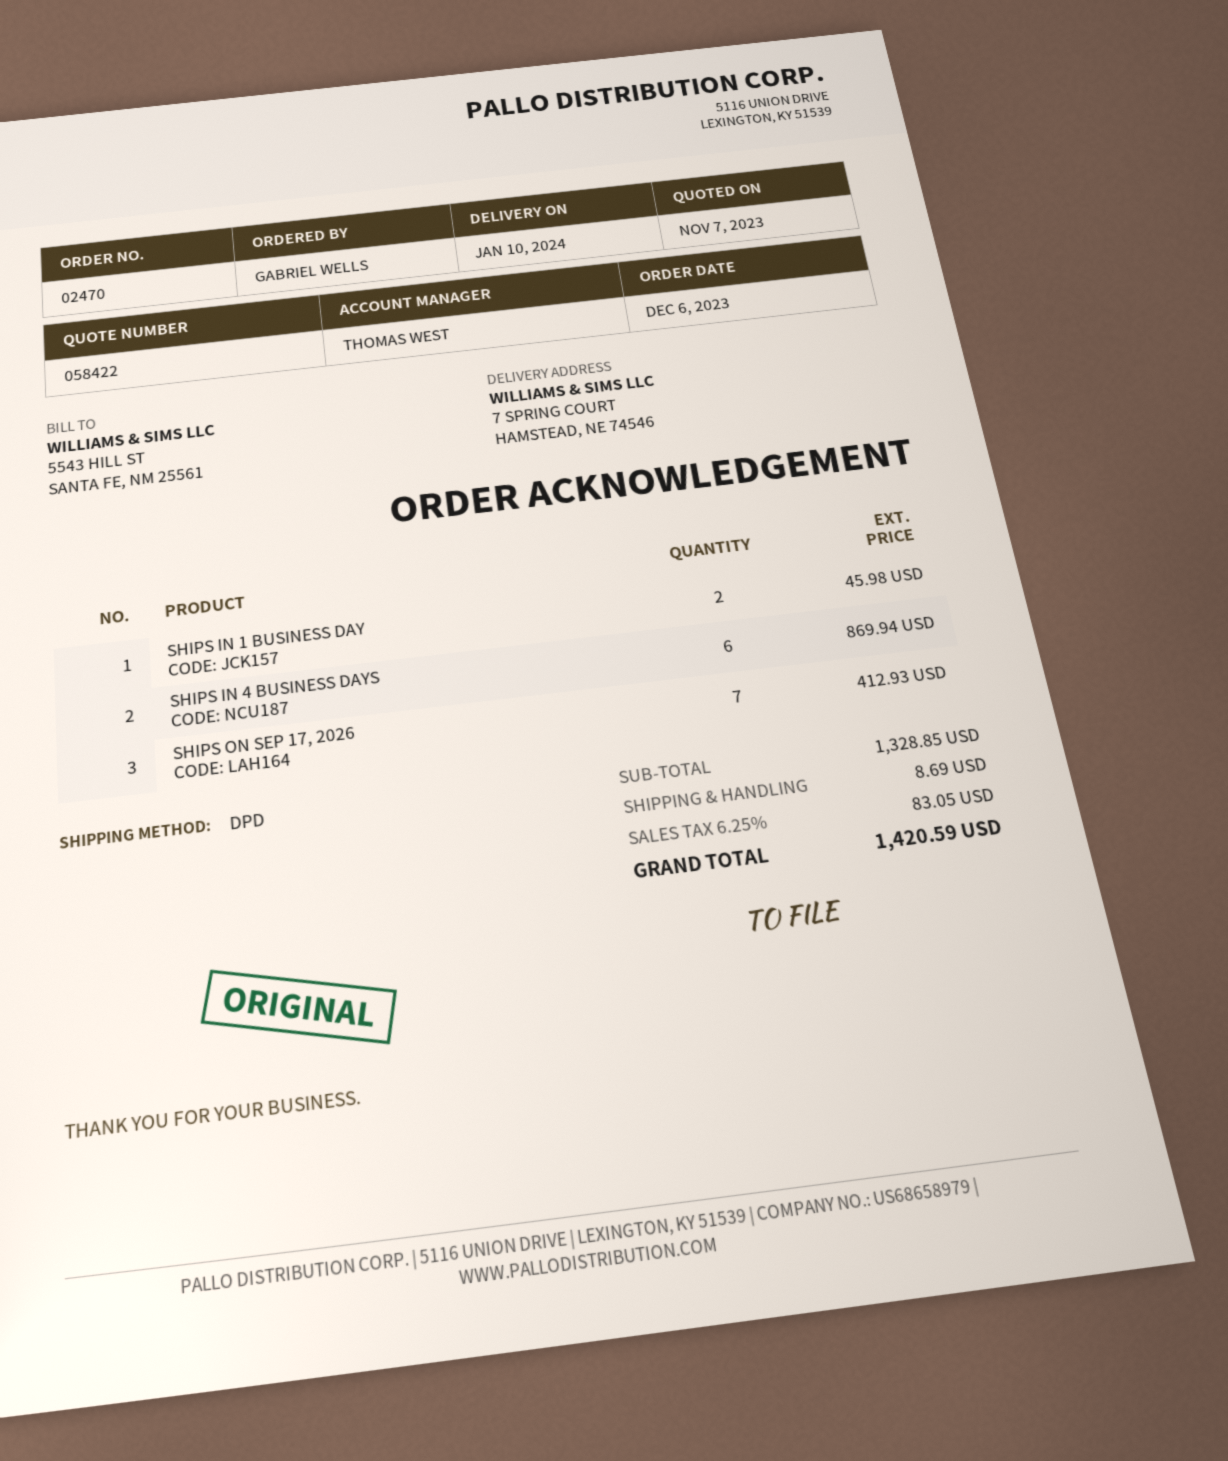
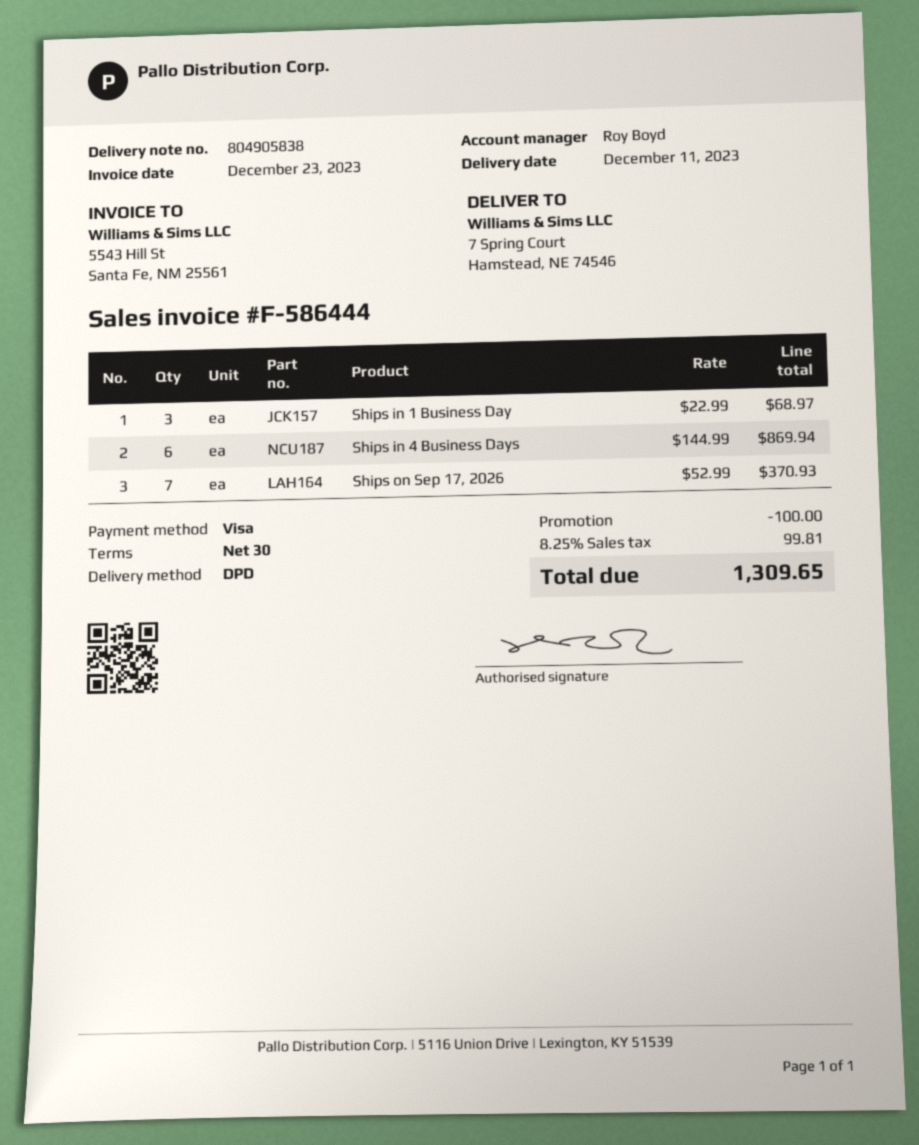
delivery date: 2024-01-10 -> 2023-12-11
sales rep: THOMAS WEST -> Roy Boyd
SHIPS IN 1 BUSINESS DAY: 2 for 45.98 -> 3 for 68.97
SHIPS ON SEP 17, 2026: 7 for 412.93 -> 7 for 370.93
discount: none -> 100.00
shipping: 8.69 -> none
tax: 6.25% = 83.05 -> 8.25% = 99.81
total: 1420.59 -> 1309.65

